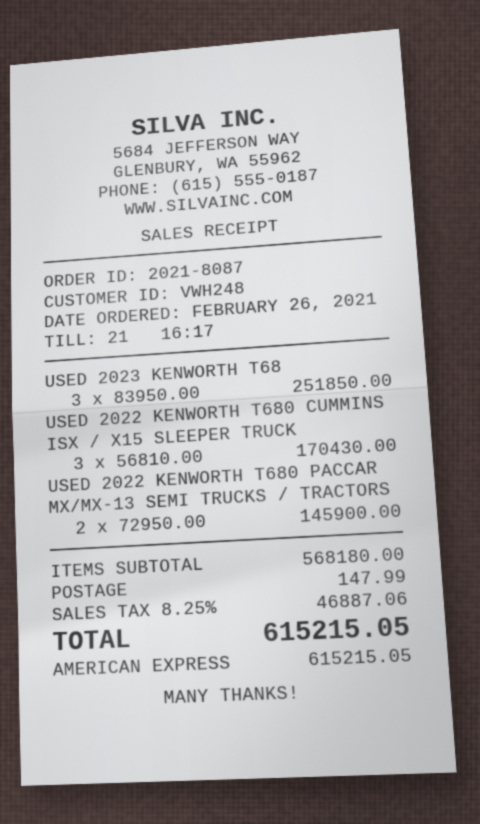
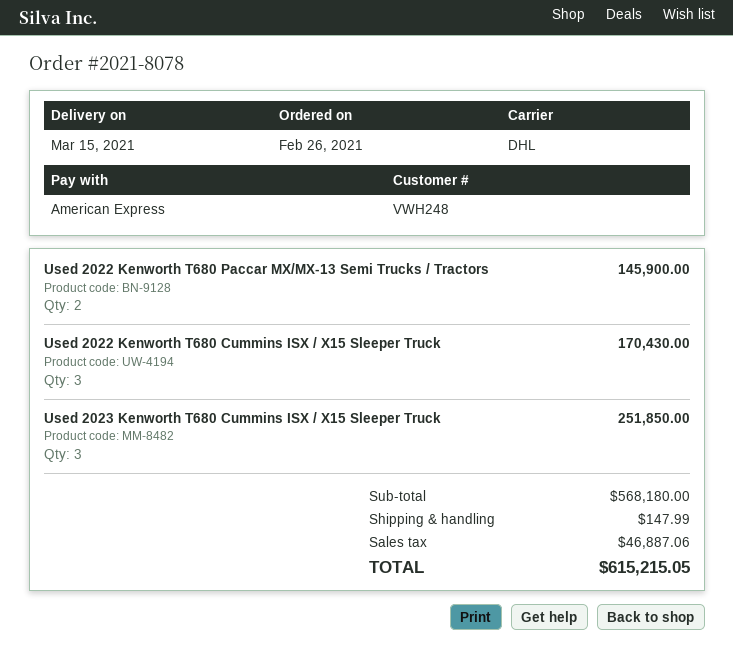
order number: 2021-8087 -> 2021-8078

